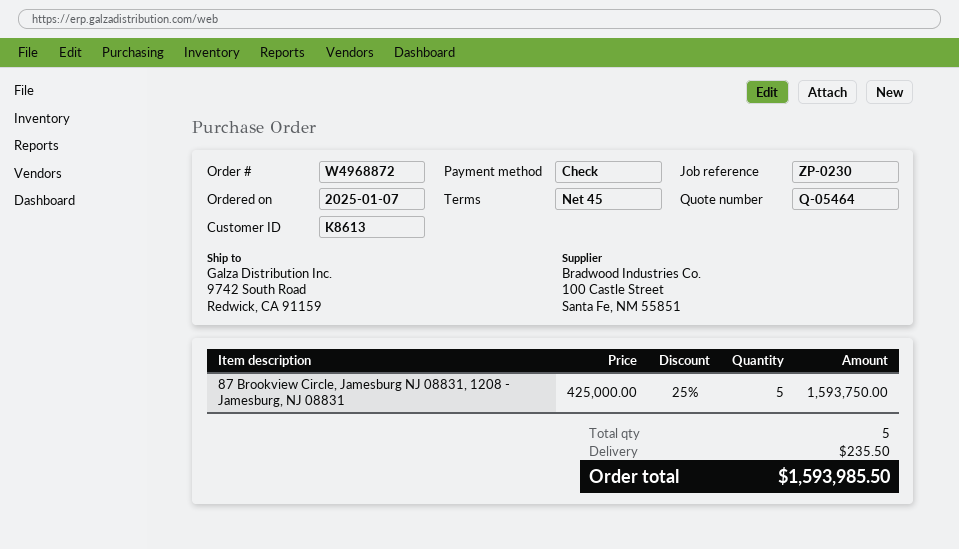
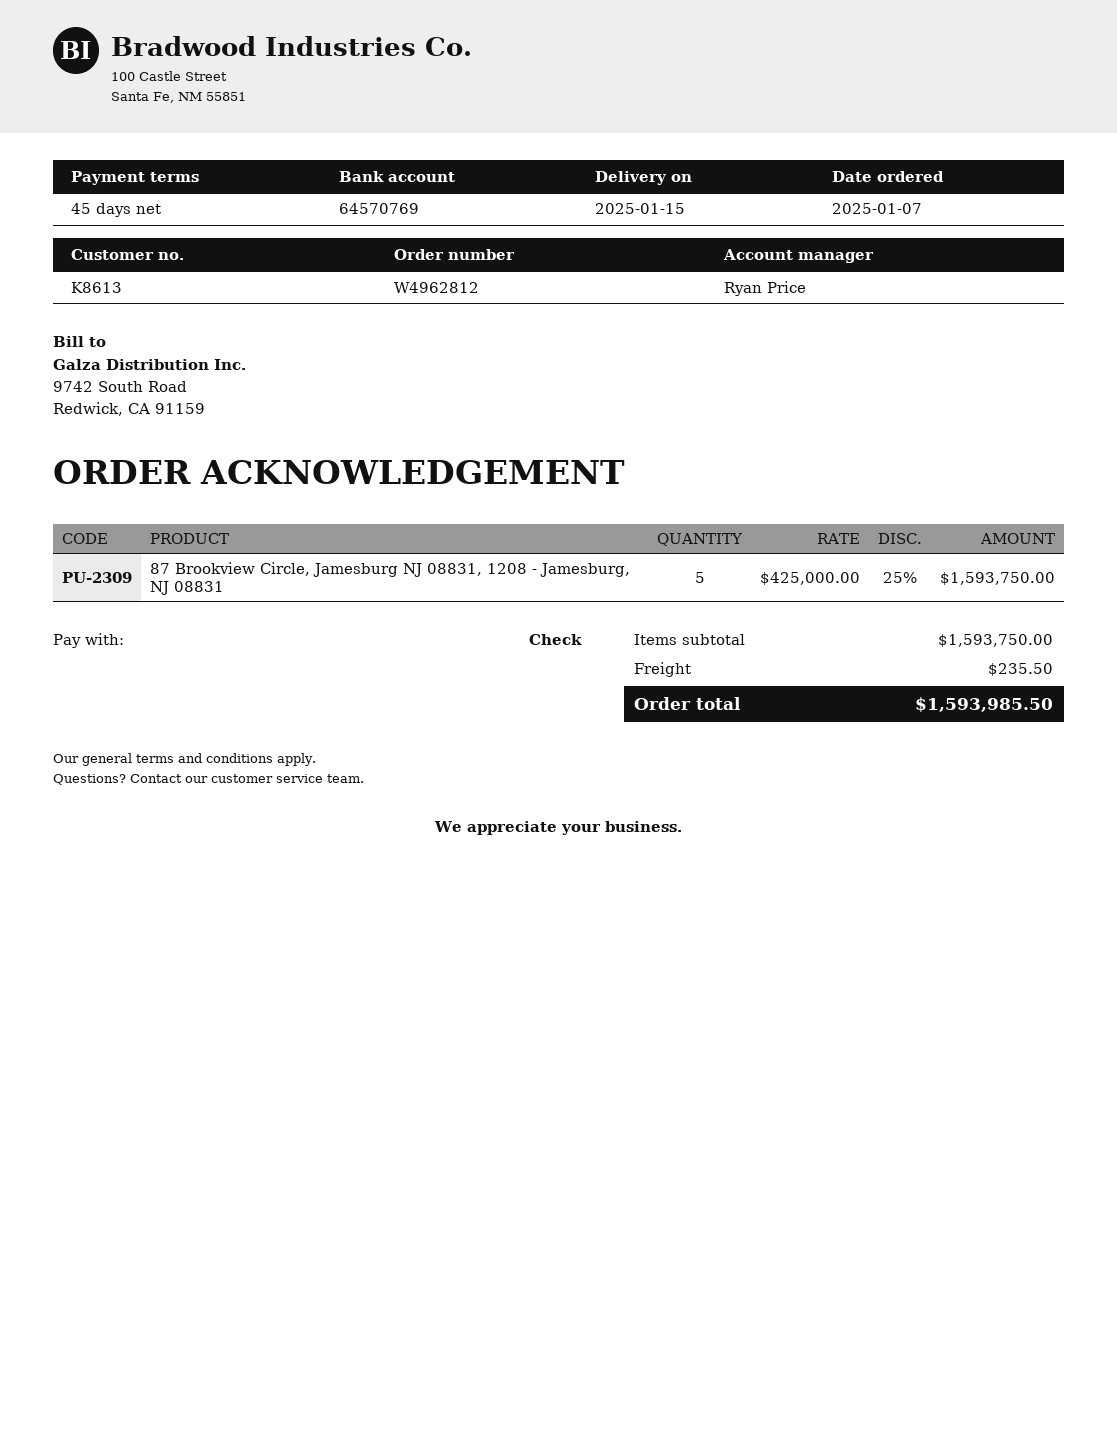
order number: W4968872 -> W4962812

